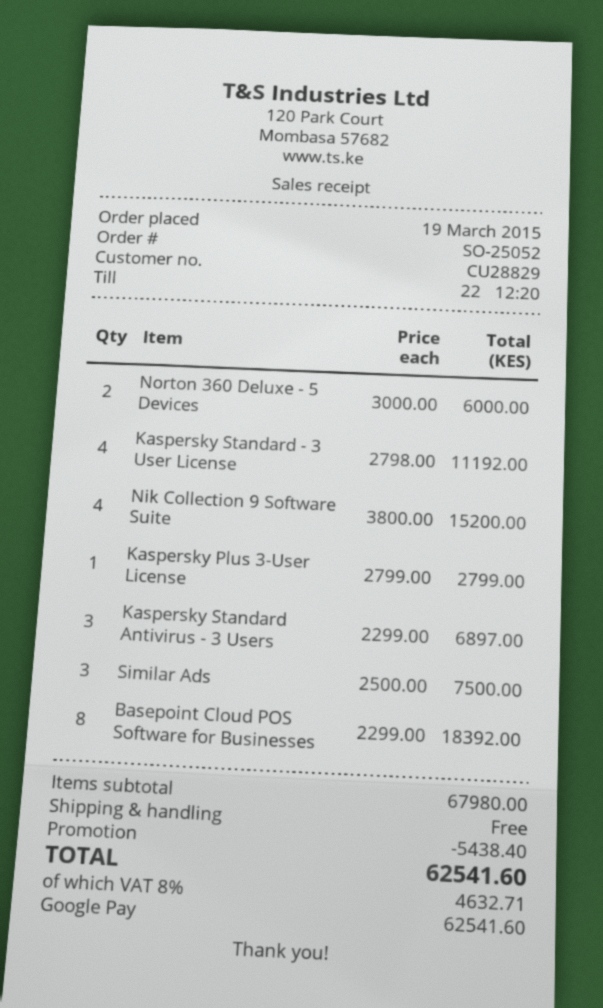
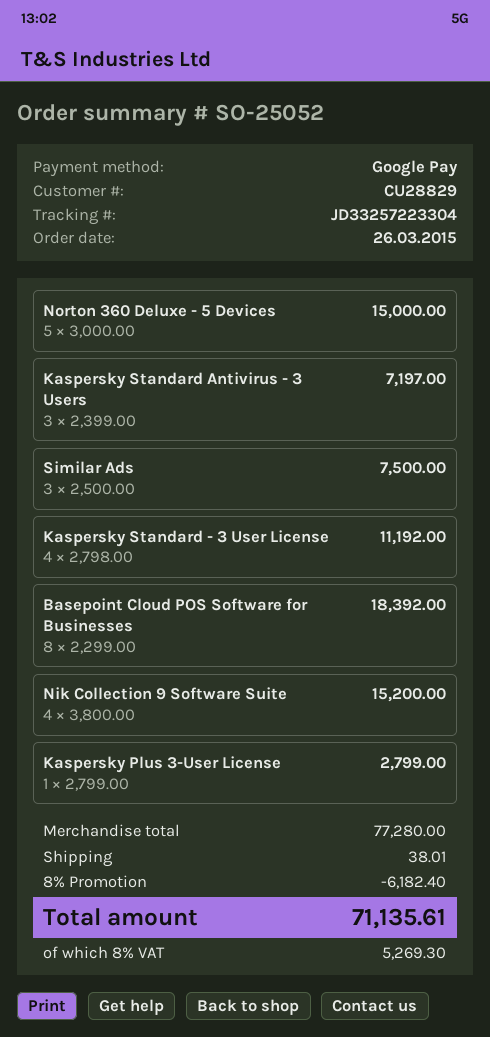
order date: 2015-03-19 -> 2015-03-26
Norton 360 Deluxe - 5 Devices: 2 x 3000.00 = 6000.00 -> 5 x 3000.00 = 15000.00
Kaspersky Standard Antivirus - 3 Users: 3 x 2299.00 = 6897.00 -> 3 x 2399.00 = 7197.00
subtotal: 67980.00 -> 77280.00
discount: 5438.40 -> 6182.40
shipping: 0.00 -> 38.01
tax: 8% = 4632.71 -> 8% = 5269.30
total: 62541.60 -> 71135.61

